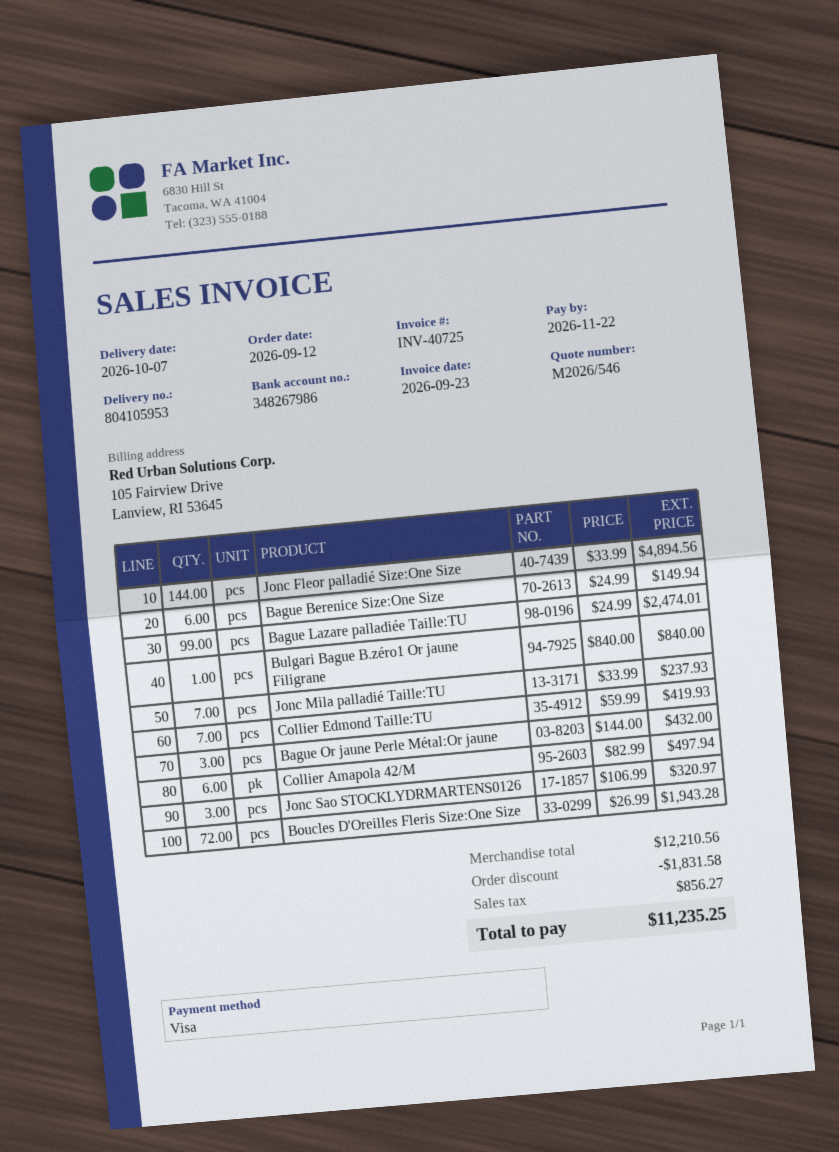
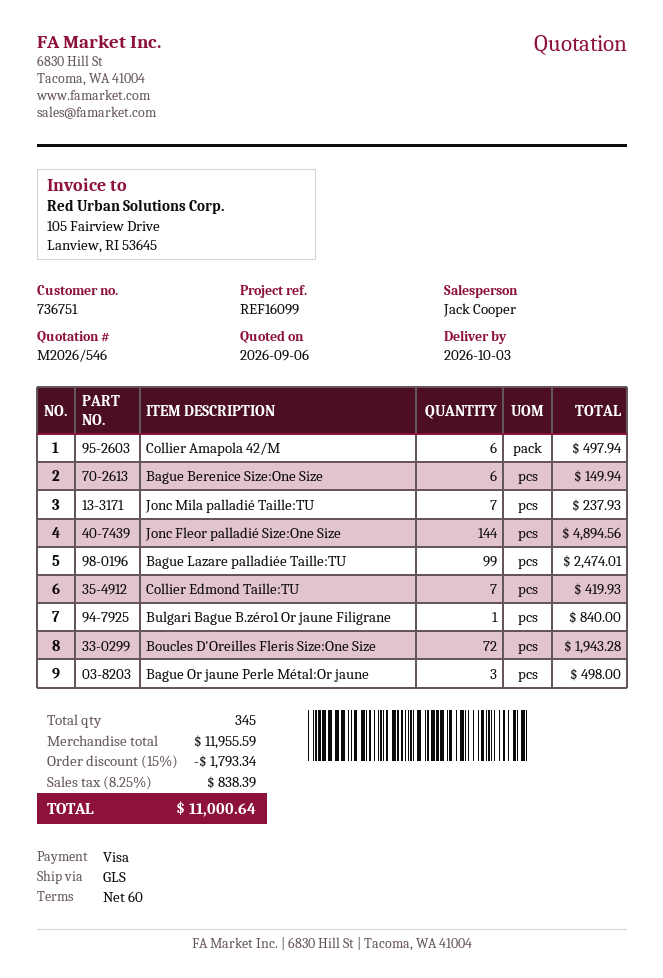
delivery date: 2026-10-07 -> 2026-10-03
Bague Or jaune Perle Métal:Or jaune: 3 for 432.00 -> 3 for 498.00
Jonc Sao STOCKLYDRMARTENS0126: 3 for 320.97 -> none
subtotal: 12210.56 -> 11955.59
discount: 1831.58 -> 1793.34
tax: 856.27 -> 838.39
total: 11235.25 -> 11000.64

